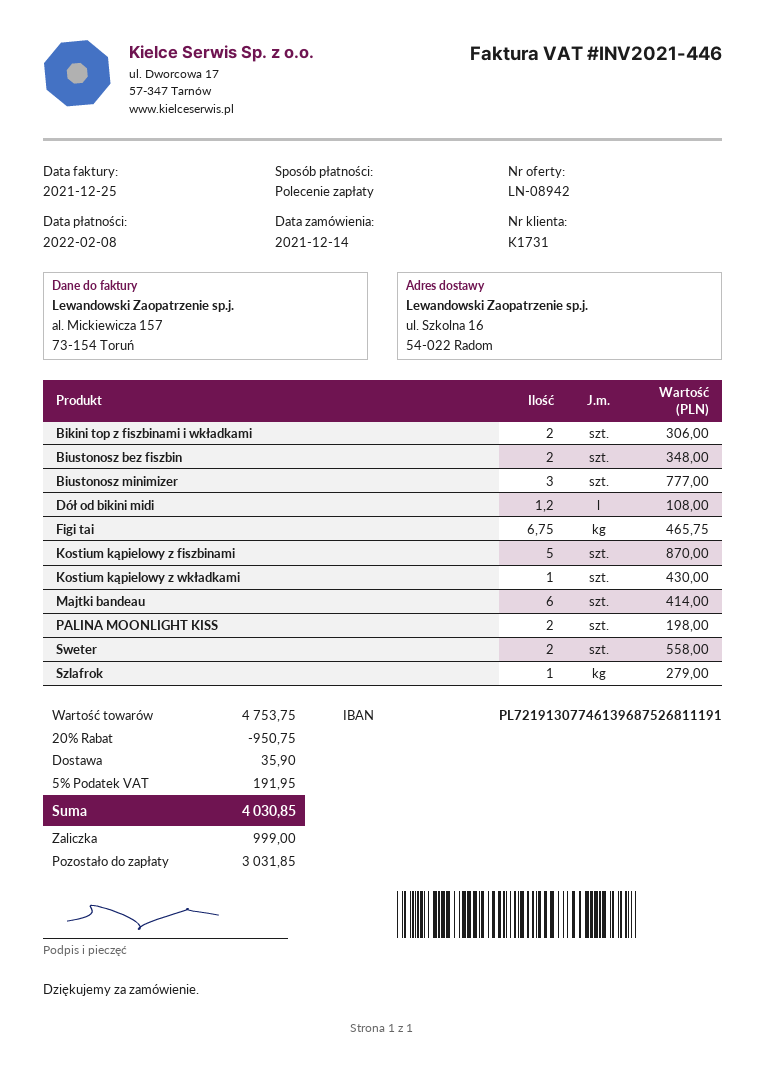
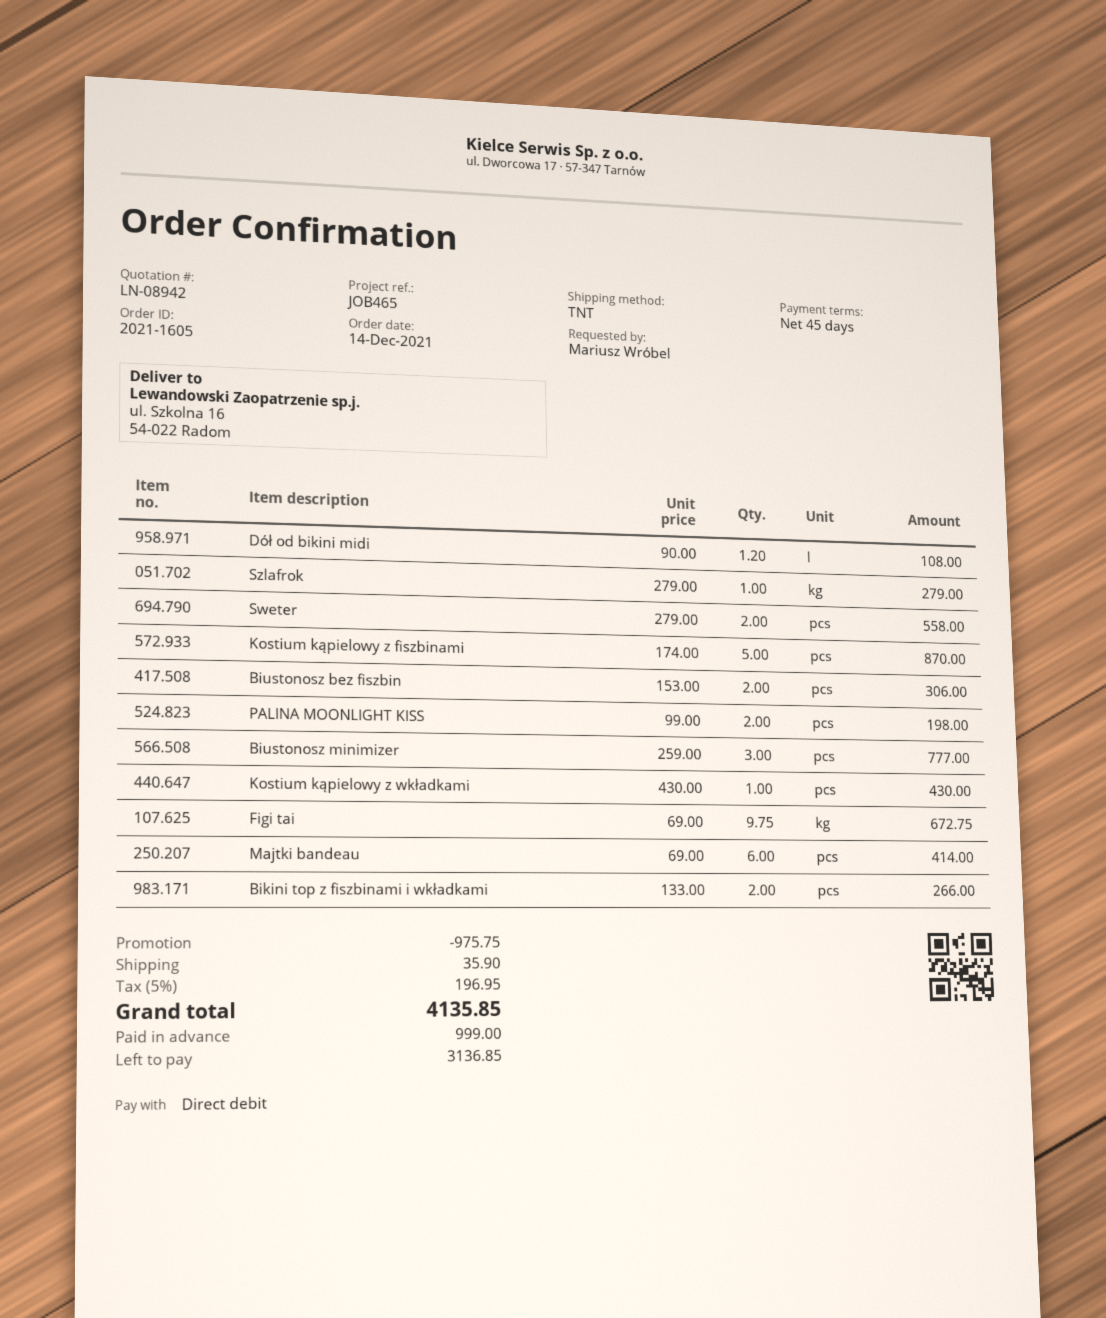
Bikini top z fiszbinami i wkładkami: 2 for 306.00 -> 2 for 266.00
Biustonosz bez fiszbin: 2 for 348.00 -> 2 for 306.00
Figi tai: 6.75 for 465.75 -> 9.75 for 672.75
discount: 950.75 -> 975.75
tax: 5% = 191.95 -> 5% = 196.95
total: 4030.85 -> 4135.85
balance: 3031.85 -> 3136.85

